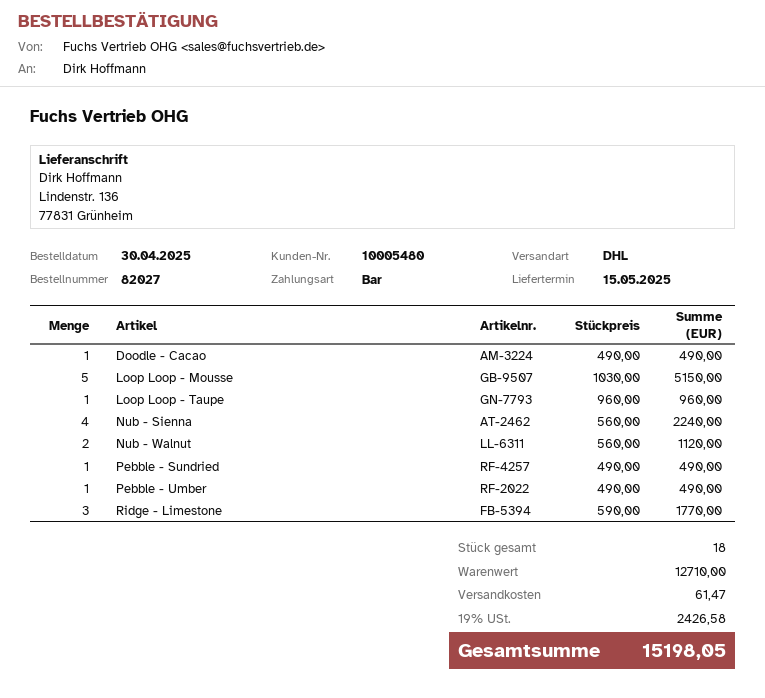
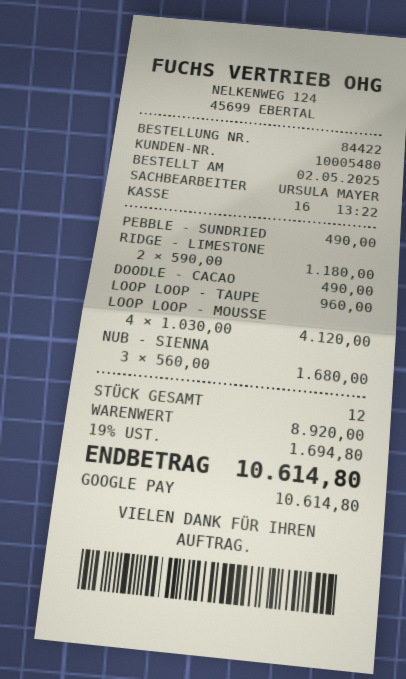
order number: 82027 -> 84422
order date: 2025-04-30 -> 2025-05-02
payment method: cash -> Google Pay
Loop Loop - Mousse: 5 x 1030.00 = 5150.00 -> 4 x 1030.00 = 4120.00
Nub - Sienna: 4 x 560.00 = 2240.00 -> 3 x 560.00 = 1680.00
Nub - Walnut: 2 x 560.00 = 1120.00 -> none
Pebble - Umber: 1 x 490.00 = 490.00 -> none
Ridge - Limestone: 3 x 590.00 = 1770.00 -> 2 x 590.00 = 1180.00
total quantity: 18 -> 12
subtotal: 12710.00 -> 8920.00
shipping: 61.47 -> none
tax: 19% = 2426.58 -> 19% = 1694.80
total: 15198.05 -> 10614.80

